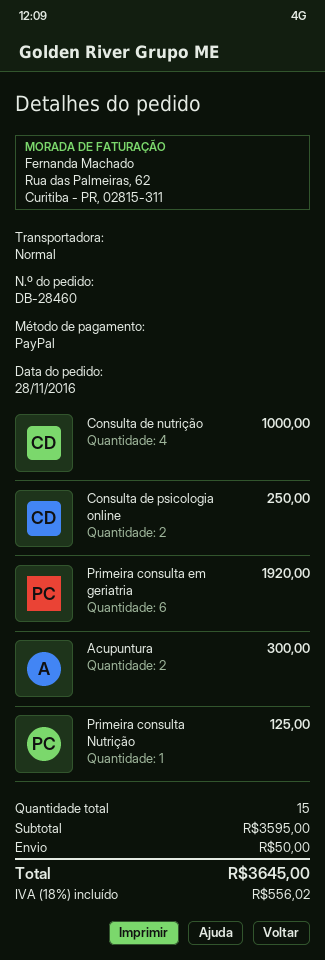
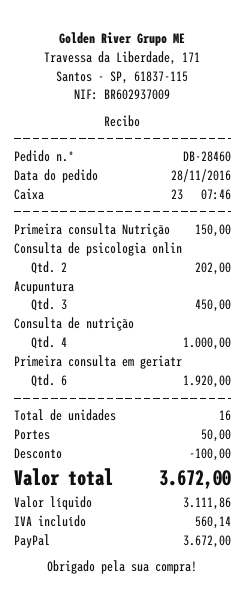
Consulta de psicologia online: 2 for 250.00 -> 2 for 202.00
Acupuntura: 2 for 300.00 -> 3 for 450.00
Primeira consulta Nutrição: 1 for 125.00 -> 1 for 150.00
total quantity: 15 -> 16
discount: none -> 100.00
tax: 556.02 -> 560.14
total: 3645.00 -> 3672.00

